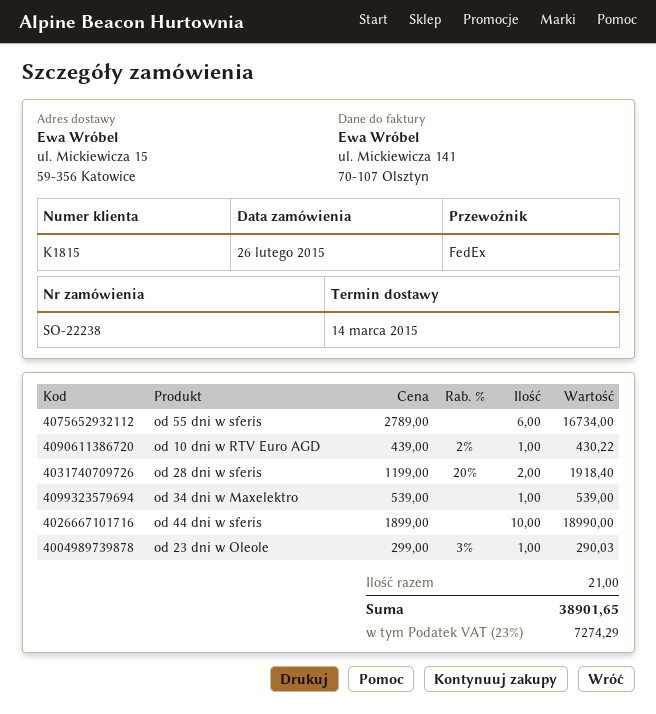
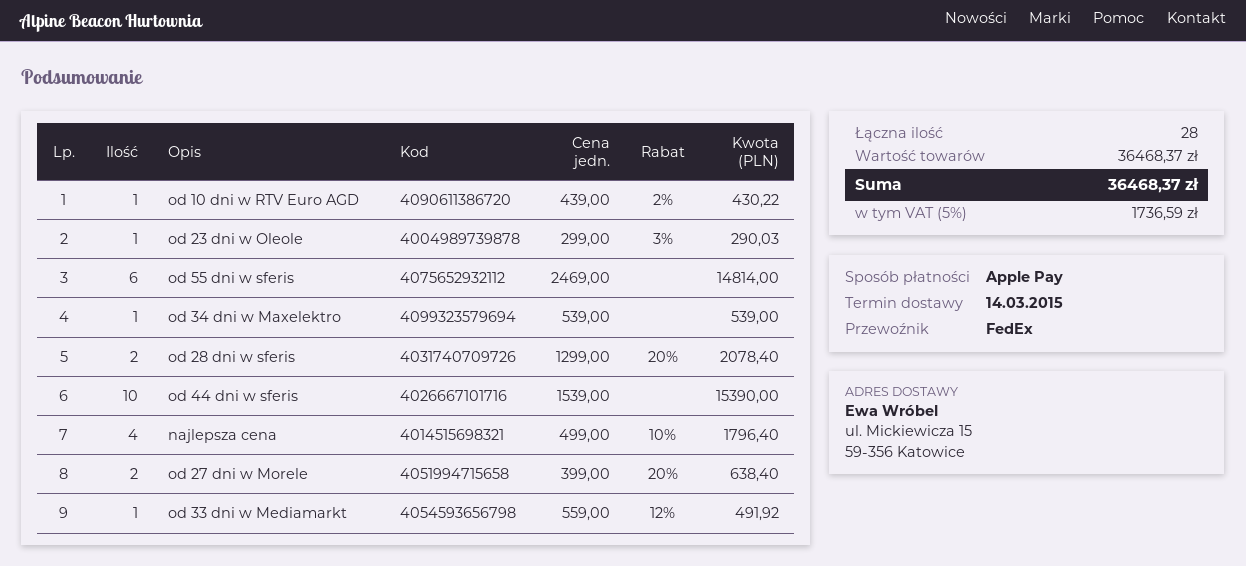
od 55 dni w sferis: 6 x 2789.00 = 16734.00 -> 6 x 2469.00 = 14814.00
od 28 dni w sferis: 2 x 1199.00 - 20% = 1918.40 -> 2 x 1299.00 - 20% = 2078.40
od 44 dni w sferis: 10 x 1899.00 = 18990.00 -> 10 x 1539.00 = 15390.00
najlepsza cena: none -> 4 x 499.00 - 10% = 1796.40
od 27 dni w Morele: none -> 2 x 399.00 - 20% = 638.40
od 33 dni w Mediamarkt: none -> 1 x 559.00 - 12% = 491.92
total quantity: 21 -> 28
tax: 23% = 7274.29 -> 5% = 1736.59
total: 38901.65 -> 36468.37

